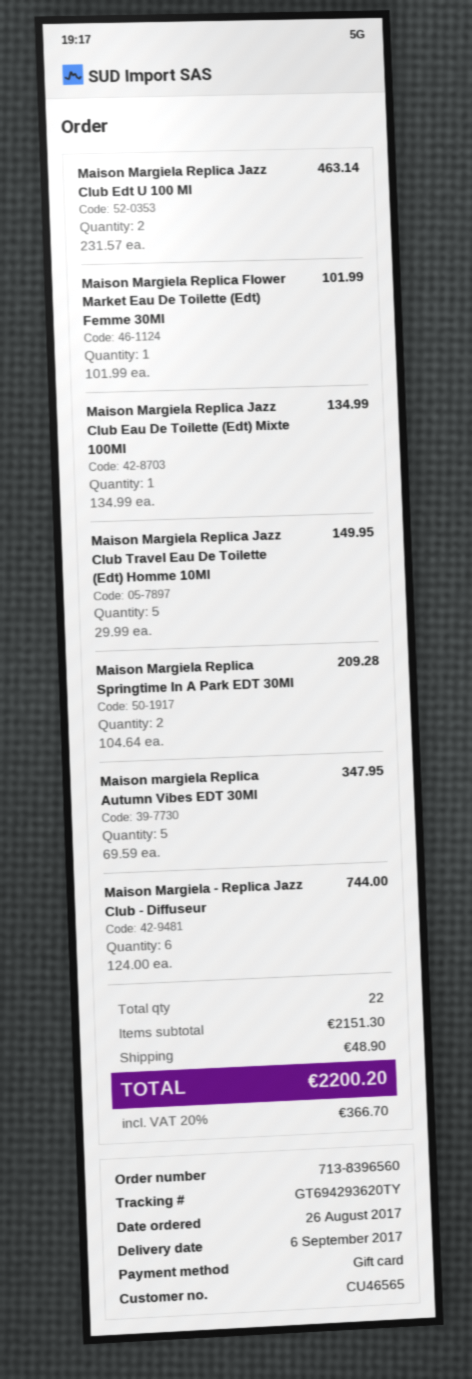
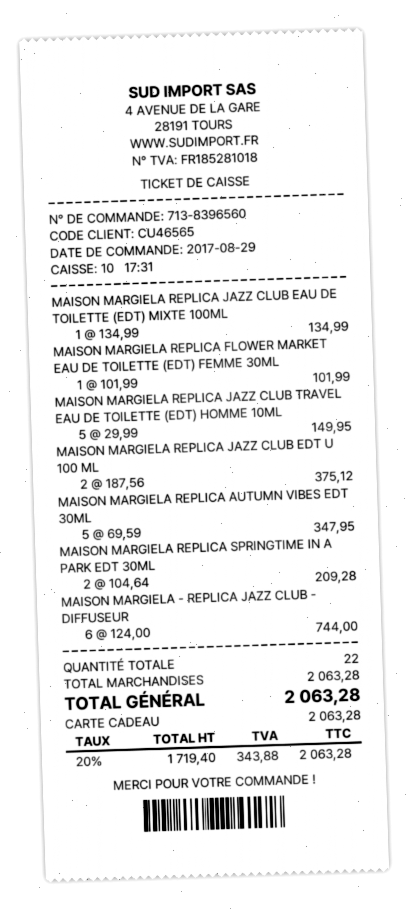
order date: 2017-08-26 -> 2017-08-29
Maison Margiela Replica Jazz Club Edt U 100 Ml: 2 x 231.57 = 463.14 -> 2 x 187.56 = 375.12
subtotal: 2151.30 -> 2063.28
shipping: 48.90 -> none
tax: 20% = 366.70 -> 20% = 343.88
total: 2200.20 -> 2063.28

